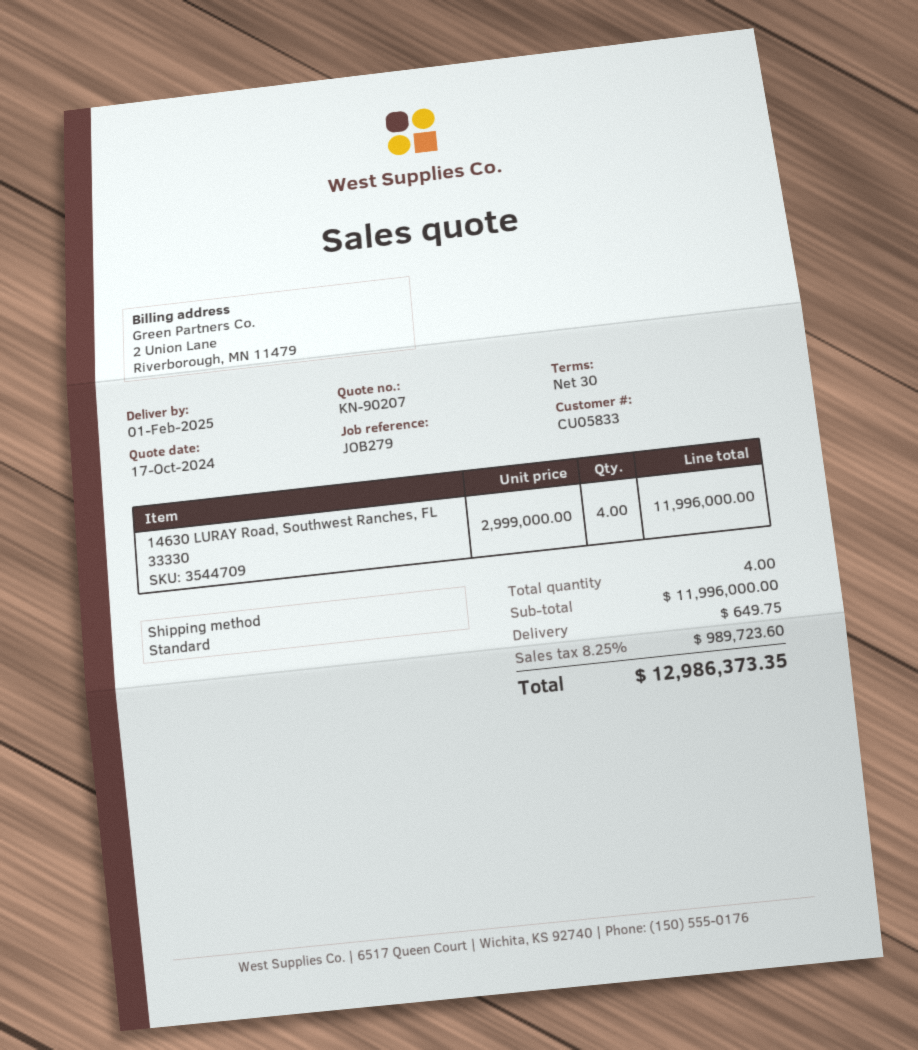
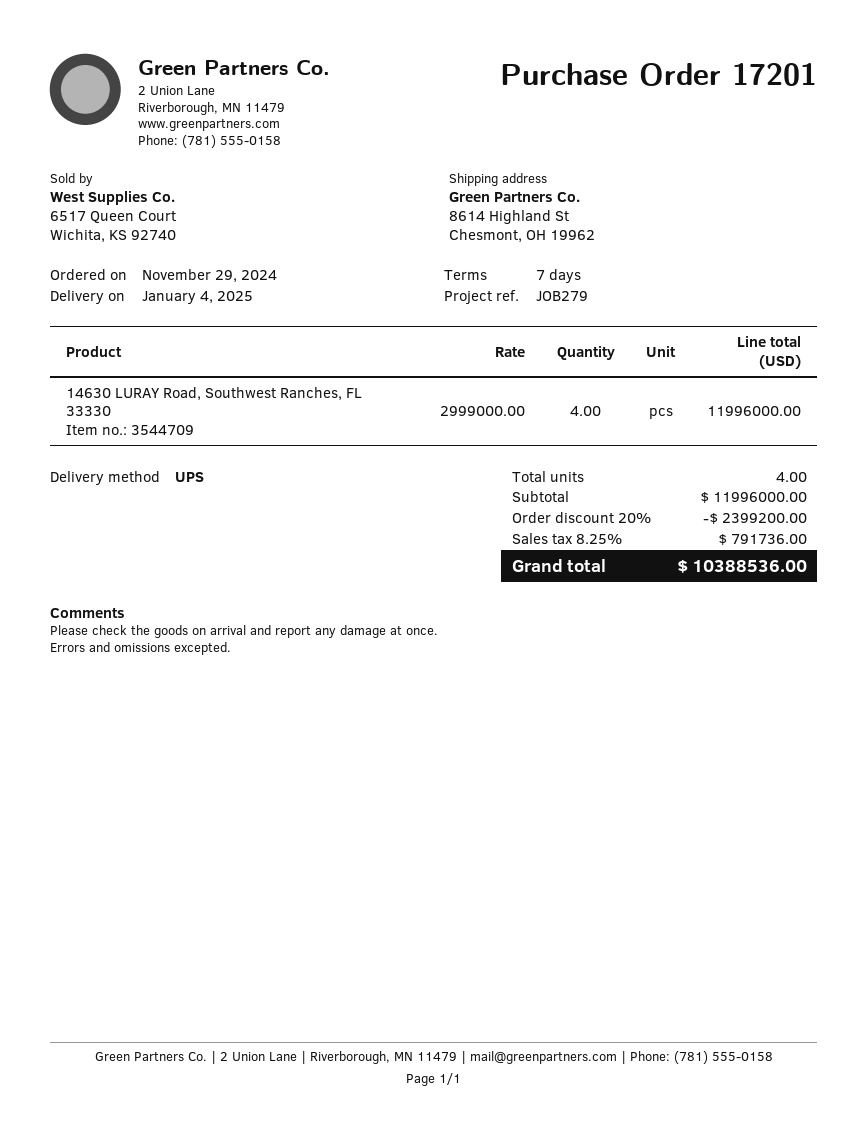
delivery date: 2025-02-01 -> 2025-01-04
payment terms: 30 days -> 7 days
shipping method: standard -> UPS
discount: none -> 20% = 2399200.00
shipping: 649.75 -> none
tax: 8.25% = 989723.60 -> 8.25% = 791736.00
total: 12986373.35 -> 10388536.00

